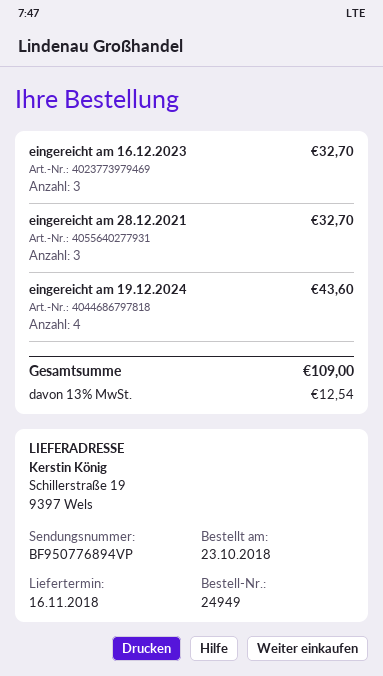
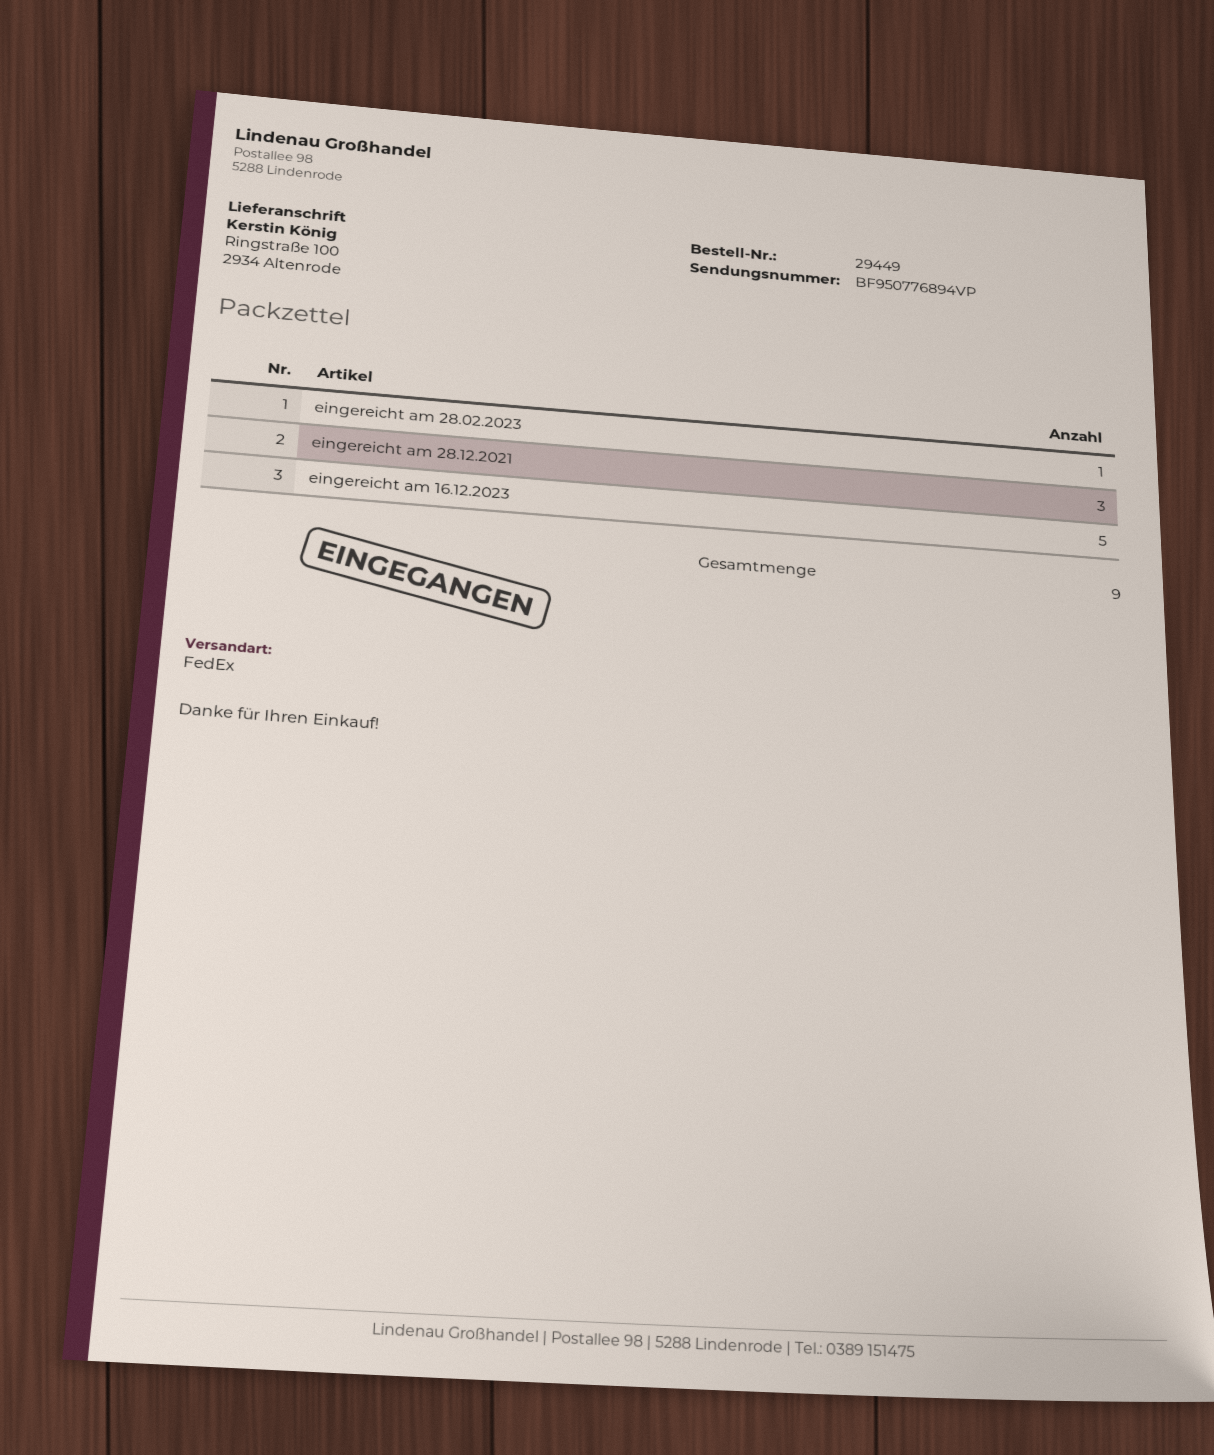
order number: 24949 -> 29449
ship to: Schillerstraße 19, 9397 Wels -> Ringstraße 100, 2934 Altenrode
eingereicht am 16.12.2023: 3 -> 5
eingereicht am 19.12.2024: 4 -> none
eingereicht am 28.02.2023: none -> 1

